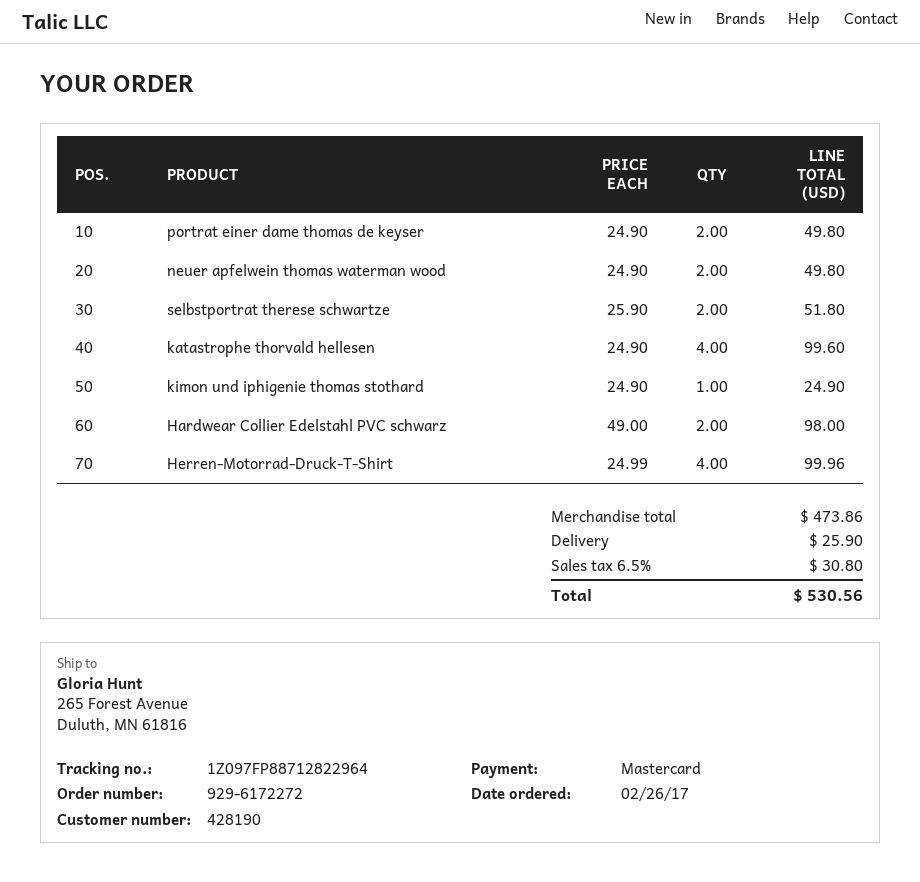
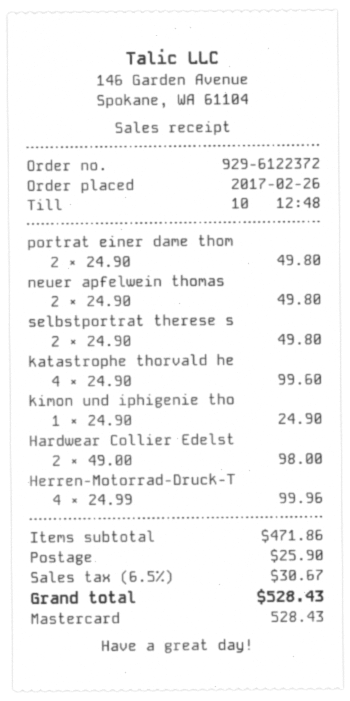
order number: 929-6172272 -> 929-6122372
selbstportrat therese schwartze: 2 x 25.90 = 51.80 -> 2 x 24.90 = 49.80
subtotal: 473.86 -> 471.86
tax: 6.5% = 30.80 -> 6.5% = 30.67
total: 530.56 -> 528.43

